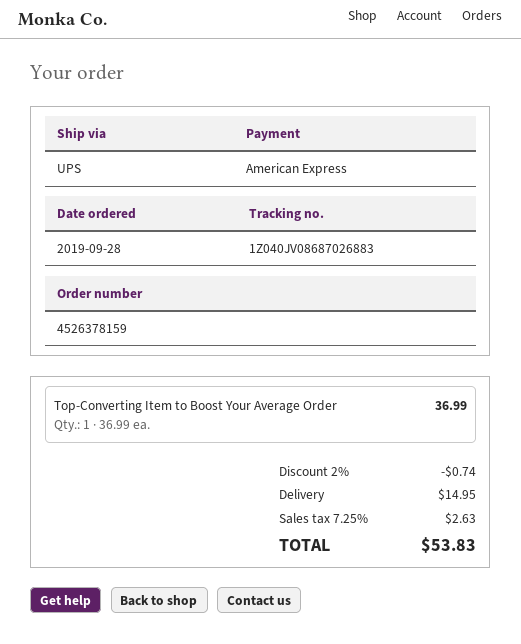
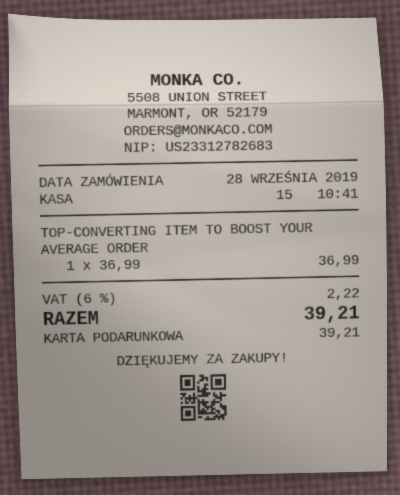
payment method: American Express -> gift card
discount: 2% = 0.74 -> none
shipping: 14.95 -> none
tax: 7.25% = 2.63 -> 6% = 2.22
total: 53.83 -> 39.21

